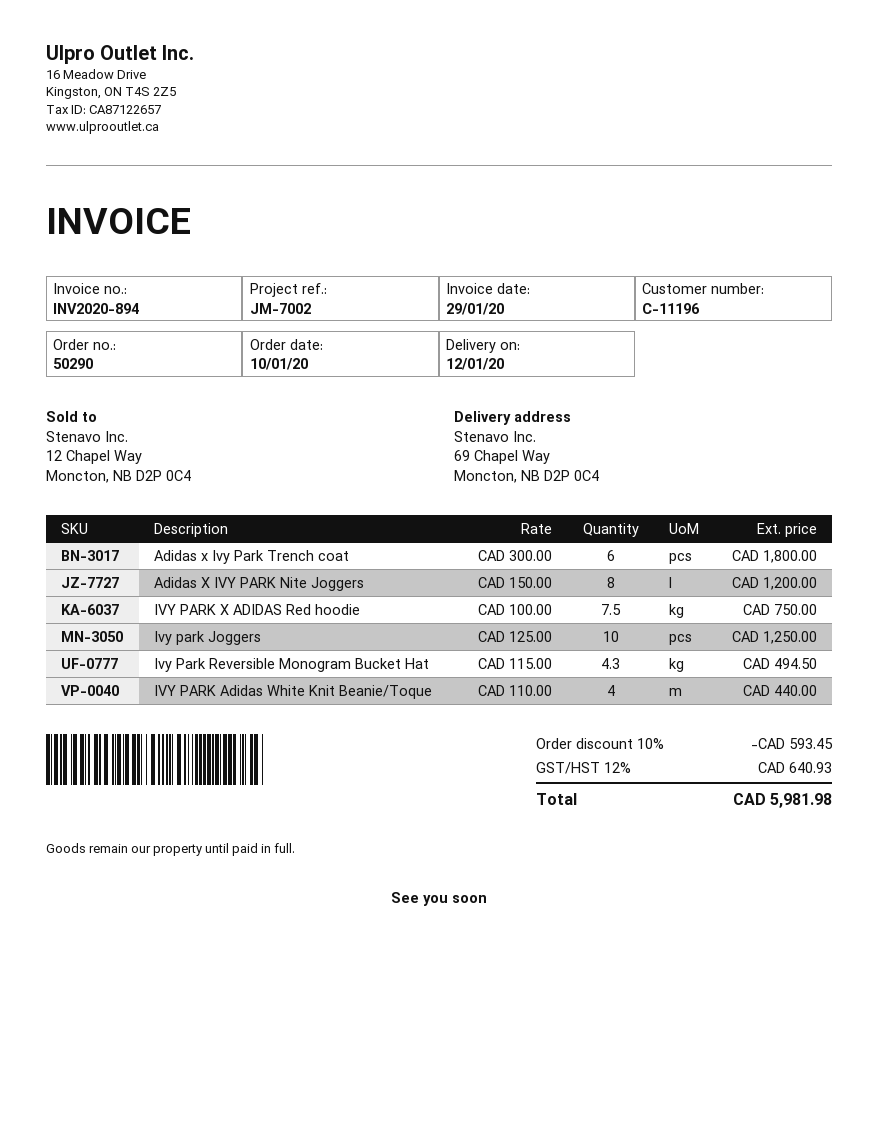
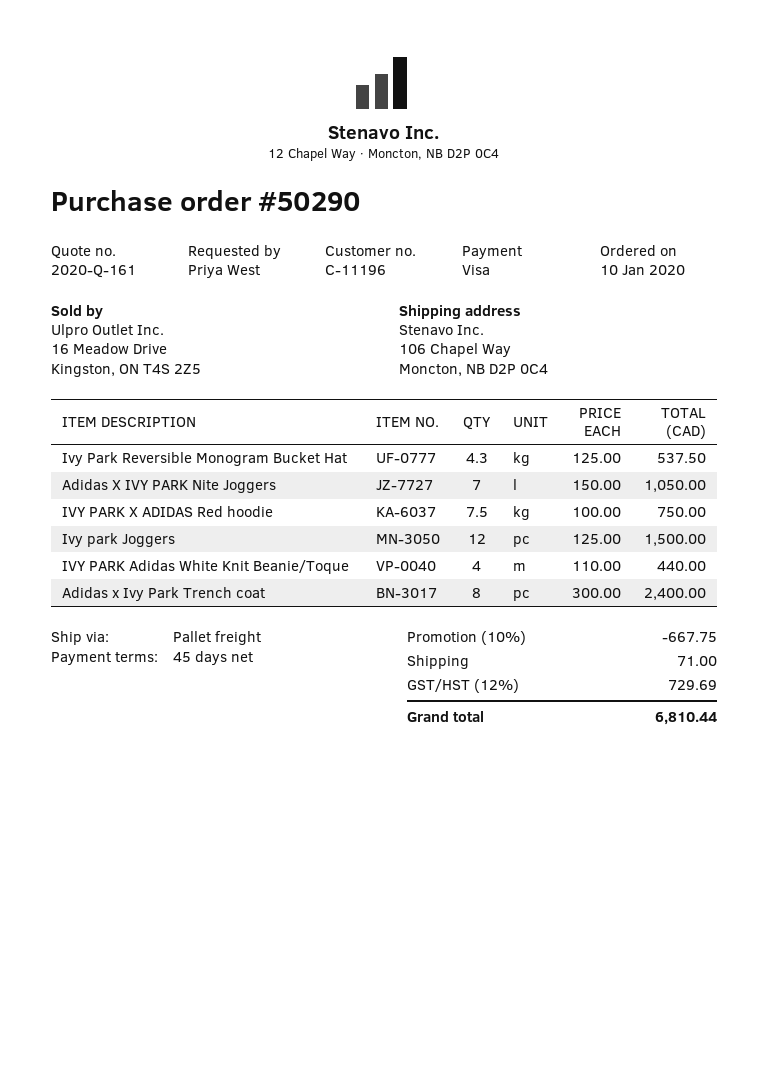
ship to: 69 Chapel Way, Moncton, NB D2P 0C4 -> 106 Chapel Way, Moncton, NB D2P 0C4
Adidas x Ivy Park Trench coat: 6 x 300.00 = 1800.00 -> 8 x 300.00 = 2400.00
Adidas X IVY PARK Nite Joggers: 8 x 150.00 = 1200.00 -> 7 x 150.00 = 1050.00
Ivy park Joggers: 10 x 125.00 = 1250.00 -> 12 x 125.00 = 1500.00
Ivy Park Reversible Monogram Bucket Hat: 4.3 x 115.00 = 494.50 -> 4.3 x 125.00 = 537.50
discount: 10% = 593.45 -> 10% = 667.75
shipping: none -> 71.00
tax: 12% = 640.93 -> 12% = 729.69
total: 5981.98 -> 6810.44

